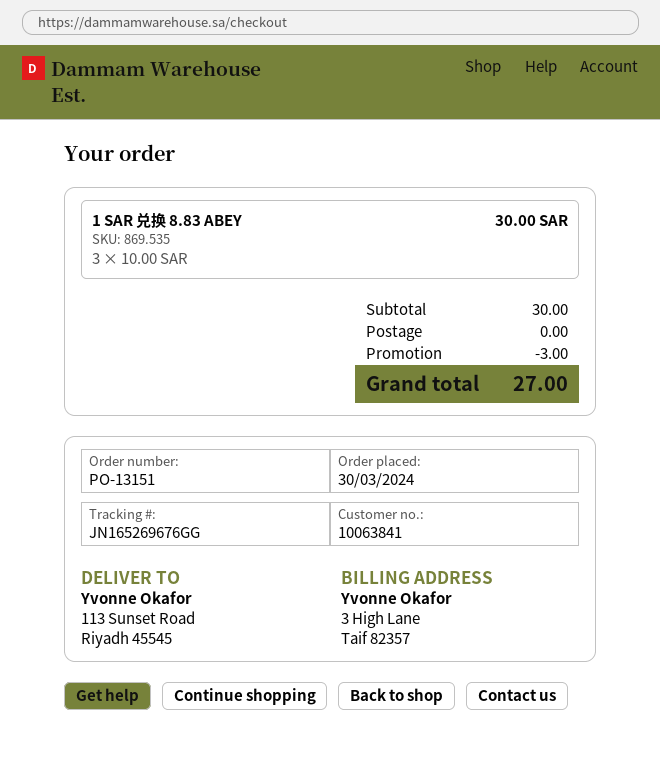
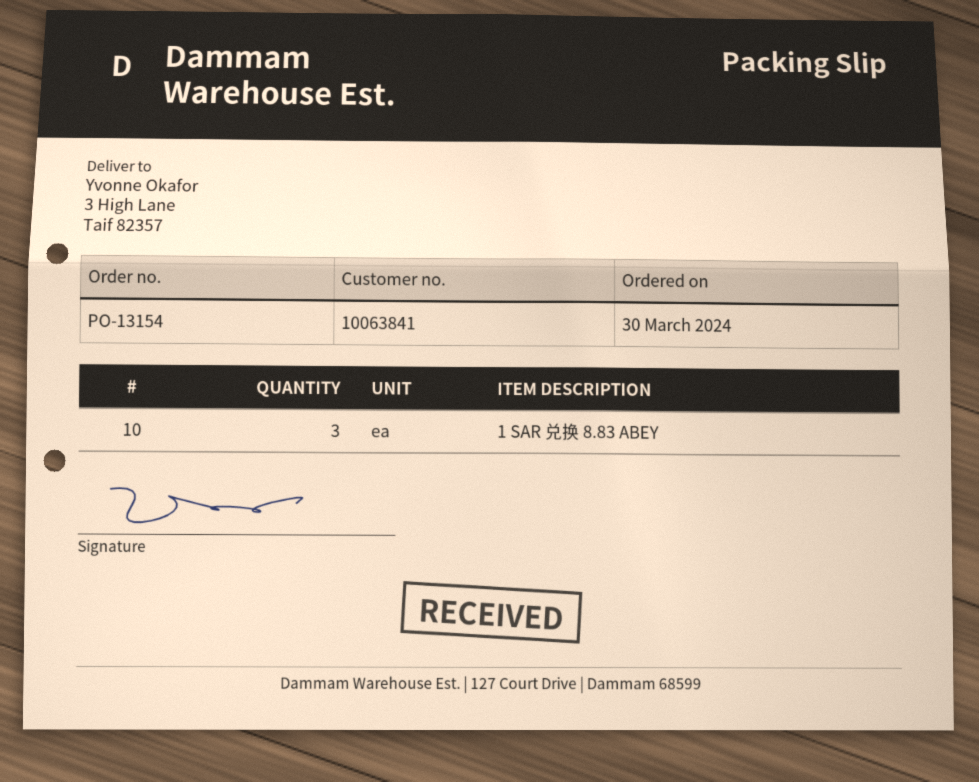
order number: PO-13151 -> PO-13154
ship to: 113 Sunset Road, Riyadh 45545 -> 3 High Lane, Taif 82357

